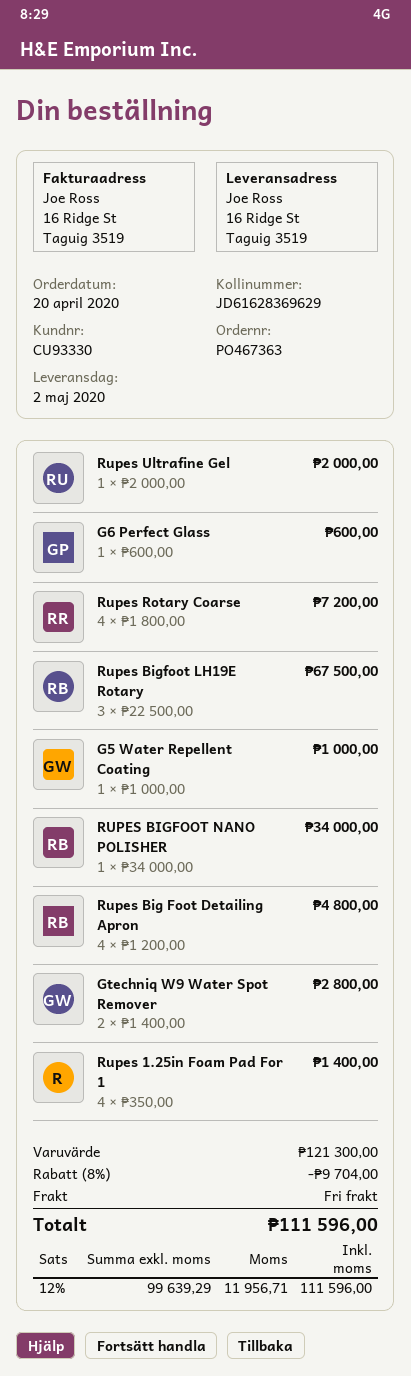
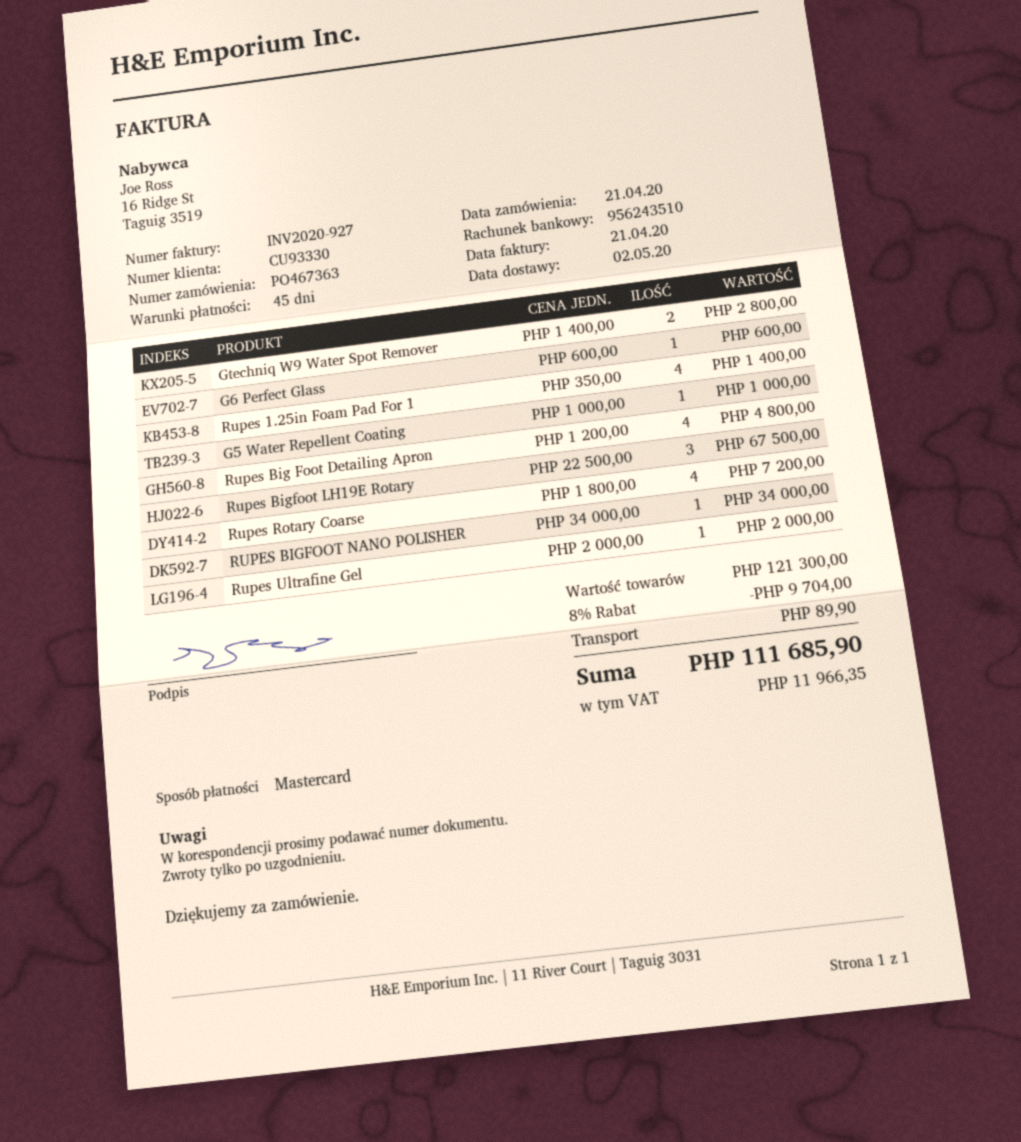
order date: 2020-04-20 -> 2020-04-21
shipping: 0.00 -> 89.90
tax: 11956.71 -> 11966.35
total: 111596.00 -> 111685.90

